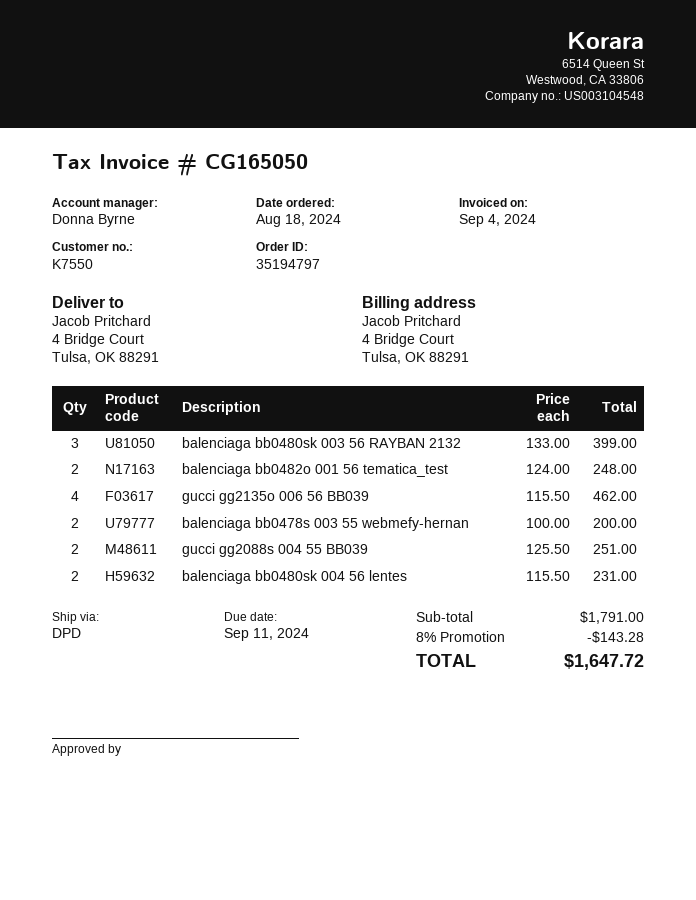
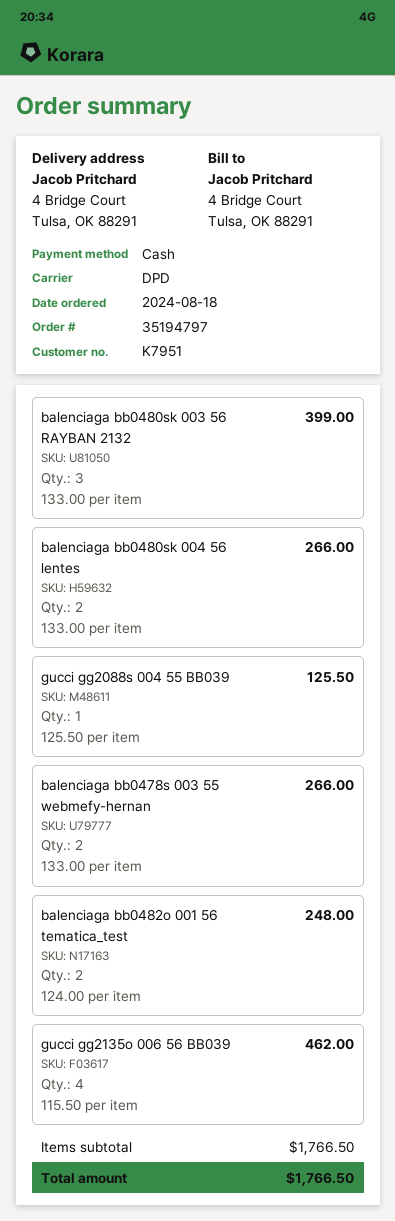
customer number: K7550 -> K7951
balenciaga bb0478s 003 55 webmefy-hernan: 2 x 100.00 = 200.00 -> 2 x 133.00 = 266.00
gucci gg2088s 004 55 BB039: 2 x 125.50 = 251.00 -> 1 x 125.50 = 125.50
balenciaga bb0480sk 004 56 lentes: 2 x 115.50 = 231.00 -> 2 x 133.00 = 266.00
subtotal: 1791.00 -> 1766.50
discount: 8% = 143.28 -> none
total: 1647.72 -> 1766.50

